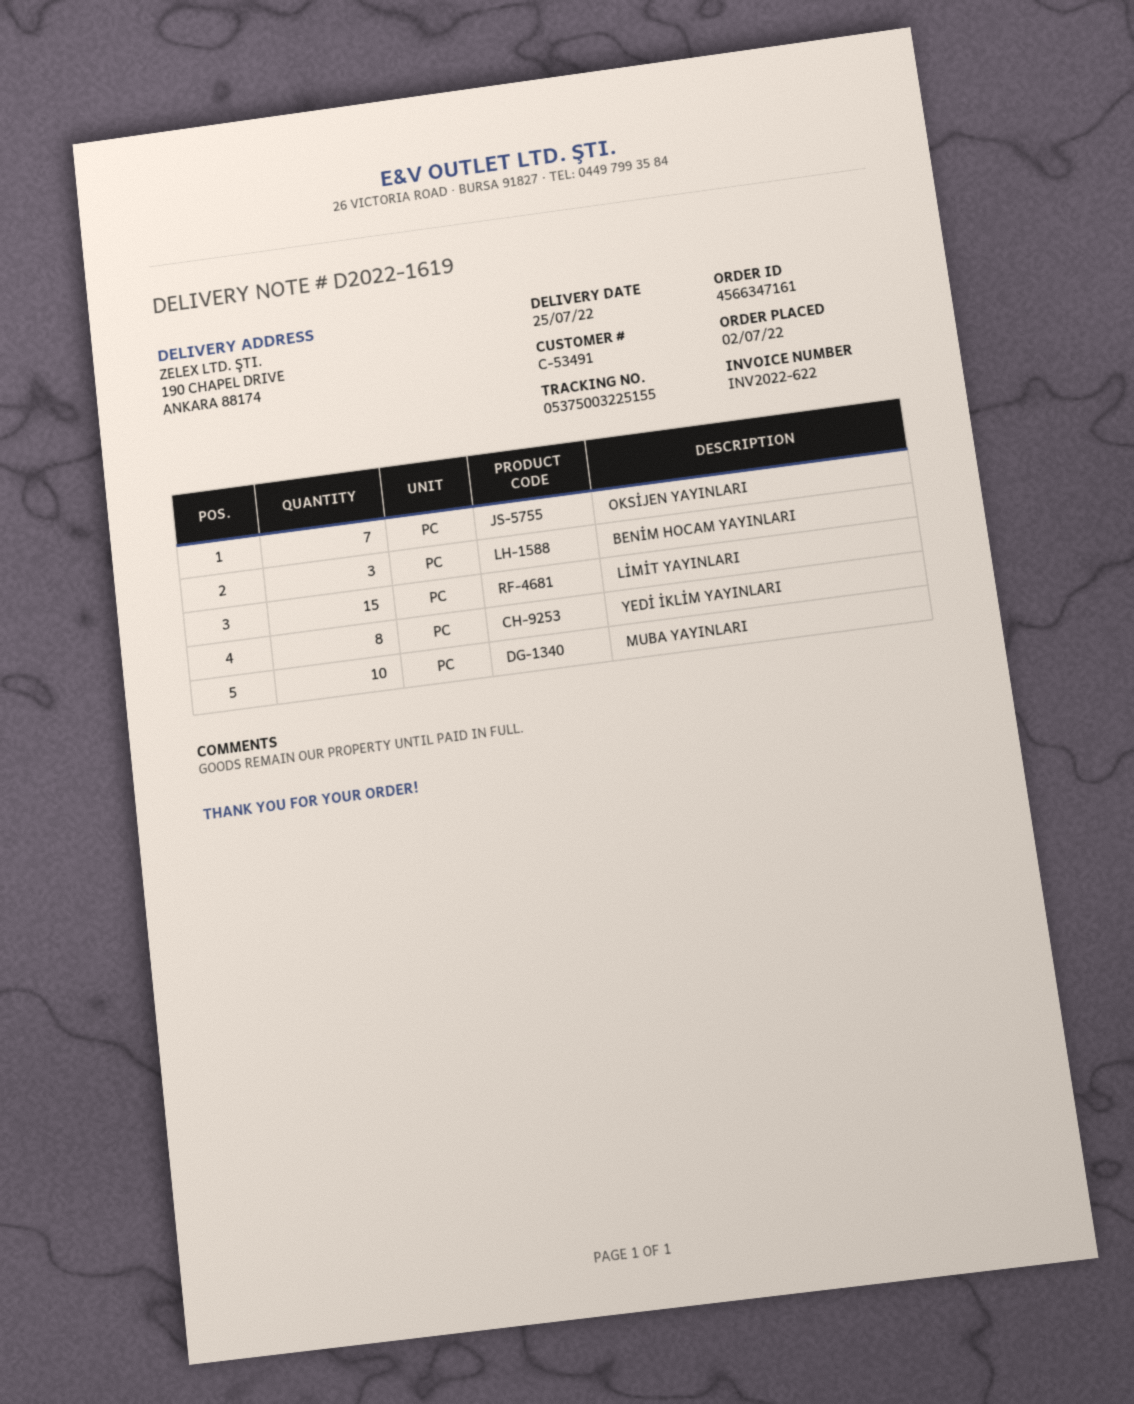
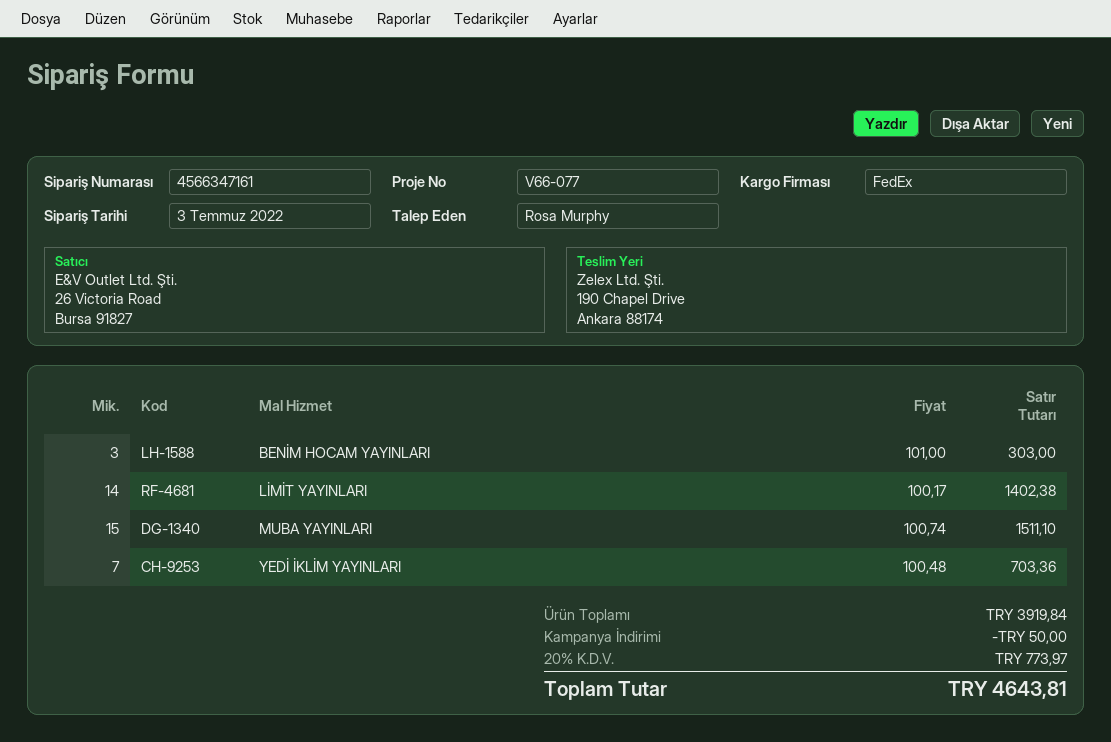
order date: 2022-07-02 -> 2022-07-03
OKSİJEN YAYINLARI: 7 -> none
LİMİT YAYINLARI: 15 -> 14
YEDİ İKLİM YAYINLARI: 8 -> 7
MUBA YAYINLARI: 10 -> 15

